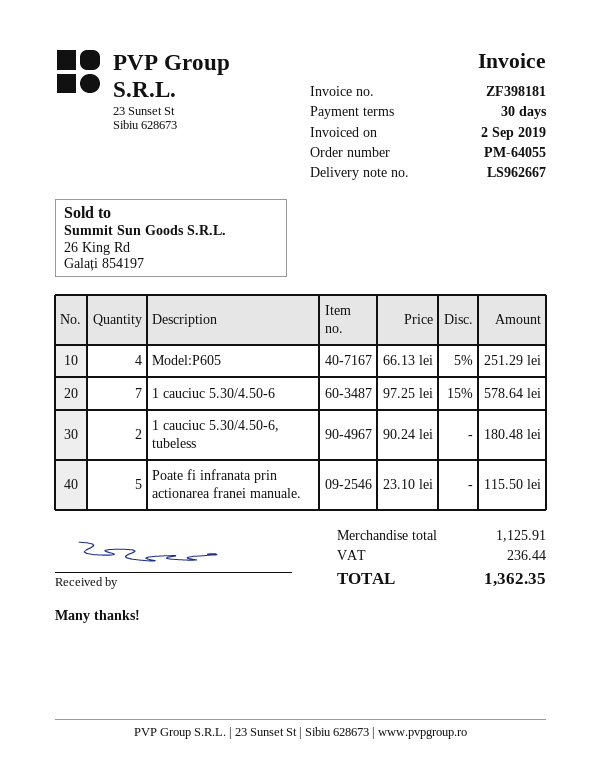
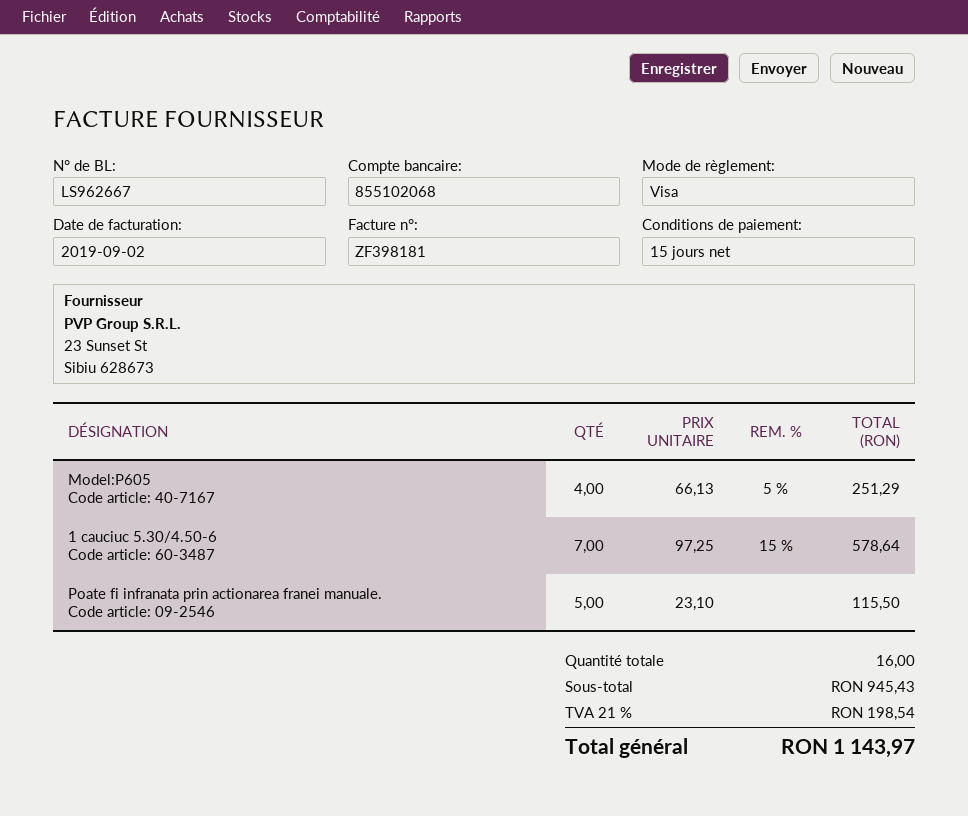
payment terms: 30 days -> 15 days
1 cauciuc 5.30/4.50-6, tubeless: 2 x 90.24 = 180.48 -> none
subtotal: 1125.91 -> 945.43
tax: 236.44 -> 198.54
total: 1362.35 -> 1143.97

